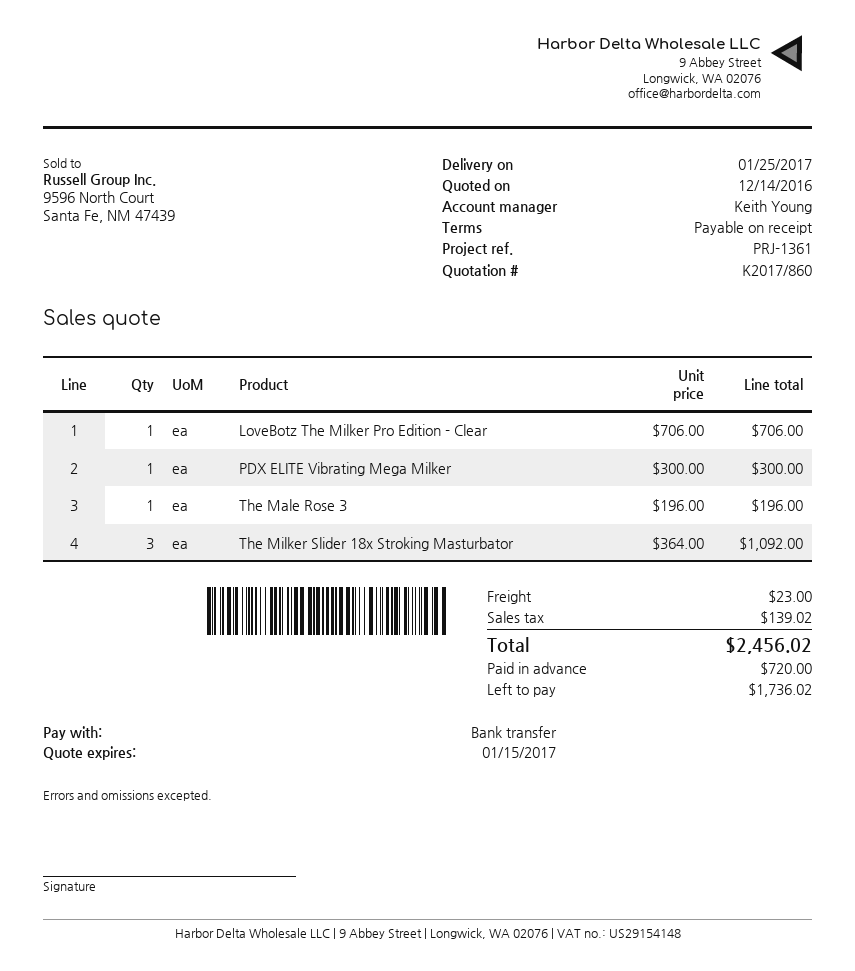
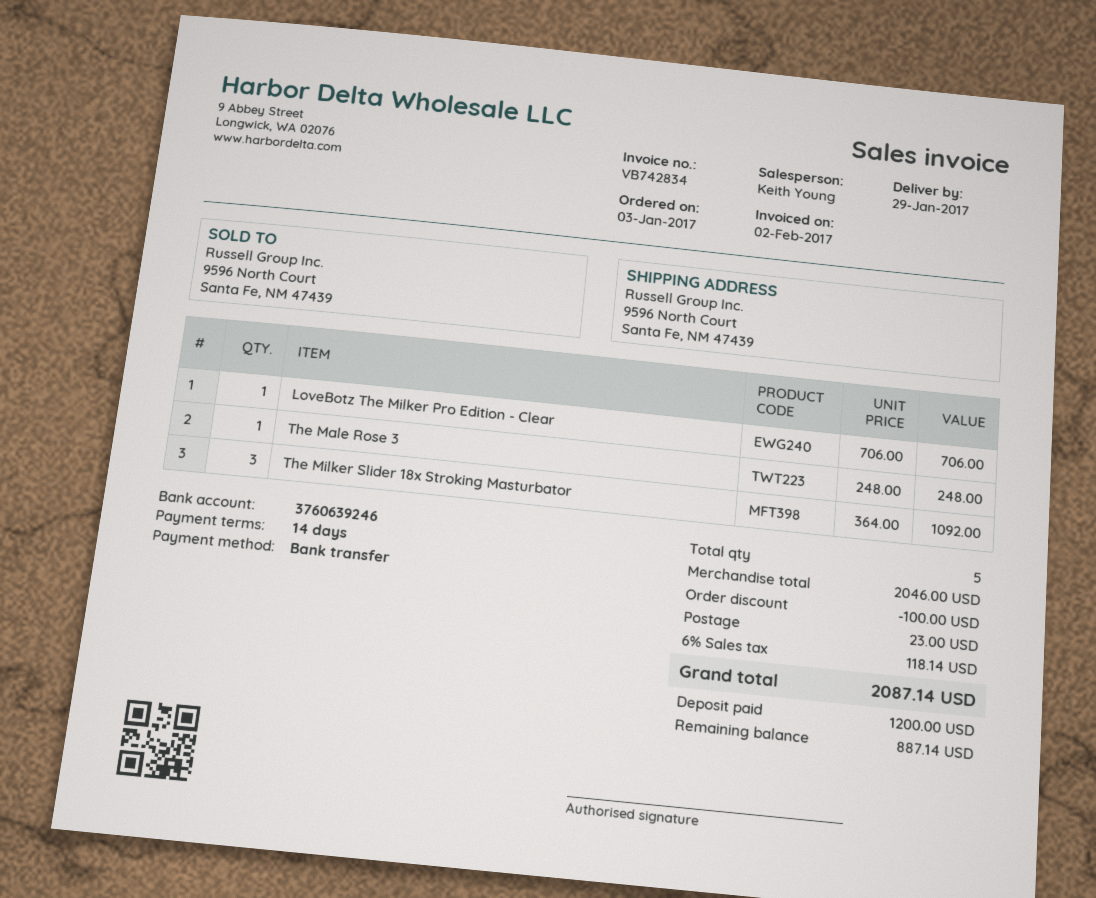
delivery date: 2017-01-25 -> 2017-01-29
payment terms: on receipt -> 14 days
PDX ELITE Vibrating Mega Milker: 1 x 300.00 = 300.00 -> none
The Male Rose 3: 1 x 196.00 = 196.00 -> 1 x 248.00 = 248.00
discount: none -> 100.00
tax: 139.02 -> 118.14
total: 2456.02 -> 2087.14
deposit: 720.00 -> 1200.00
balance: 1736.02 -> 887.14

